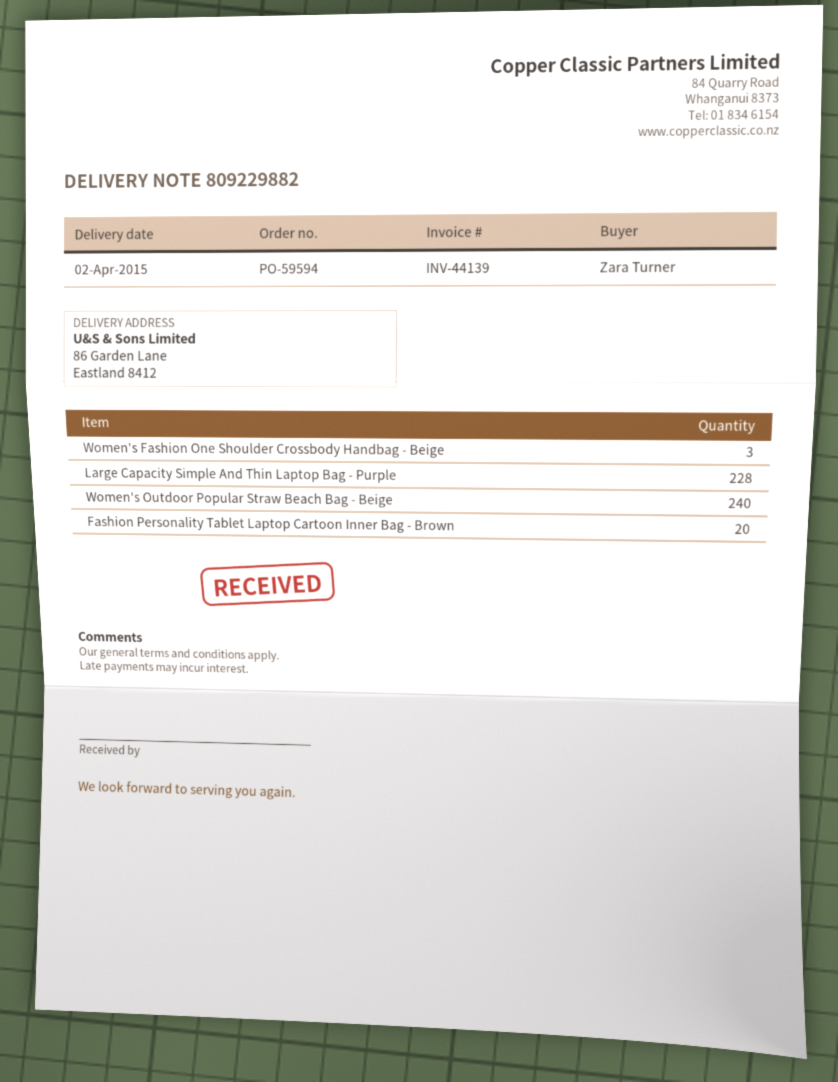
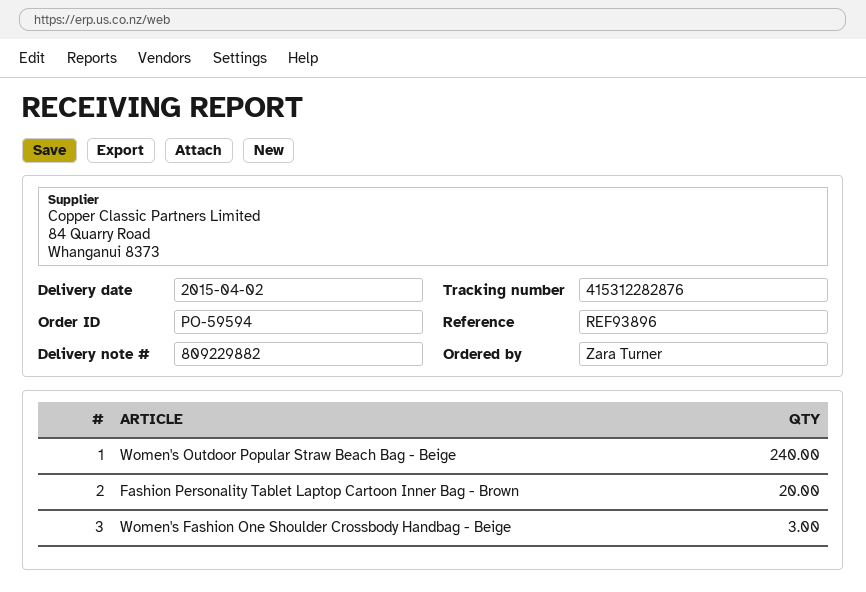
Large Capacity Simple And Thin Laptop Bag - Purple: 228 -> none

